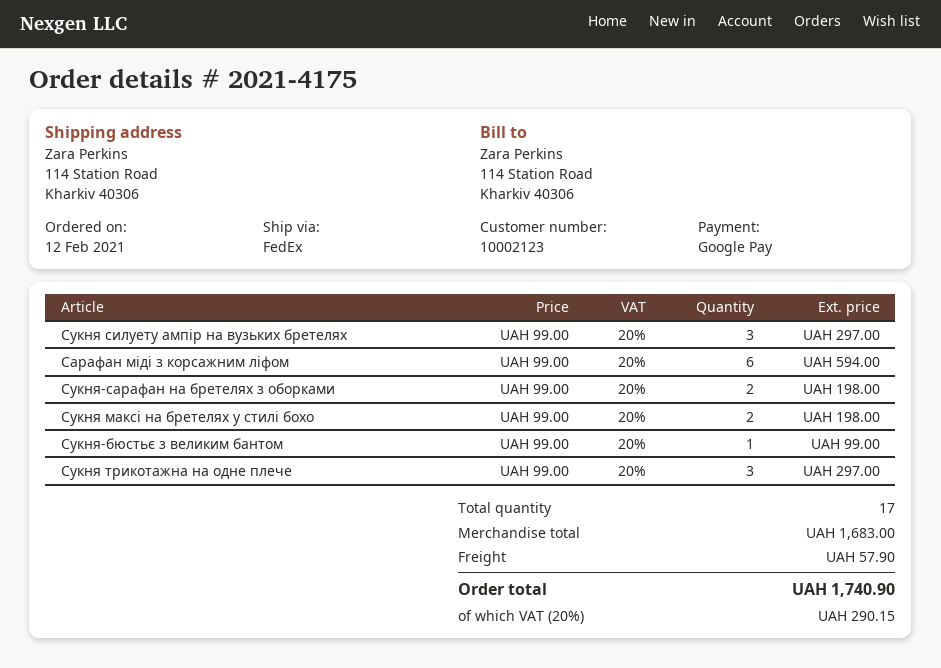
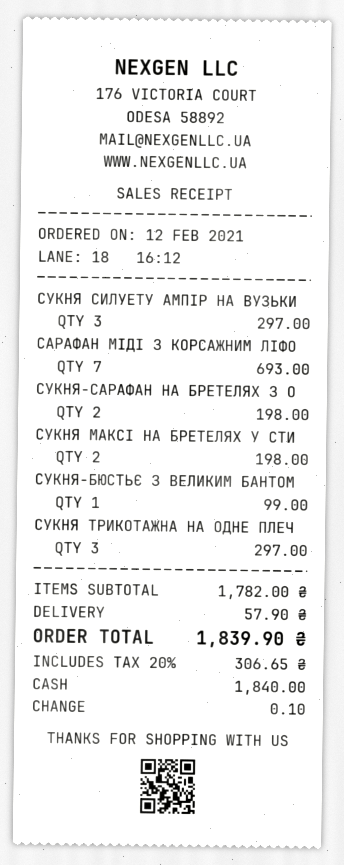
payment method: Google Pay -> cash
Сарафан міді з корсажним ліфом: 6 for 594.00 -> 7 for 693.00
subtotal: 1683.00 -> 1782.00
tax: 20% = 290.15 -> 20% = 306.65
total: 1740.90 -> 1839.90

